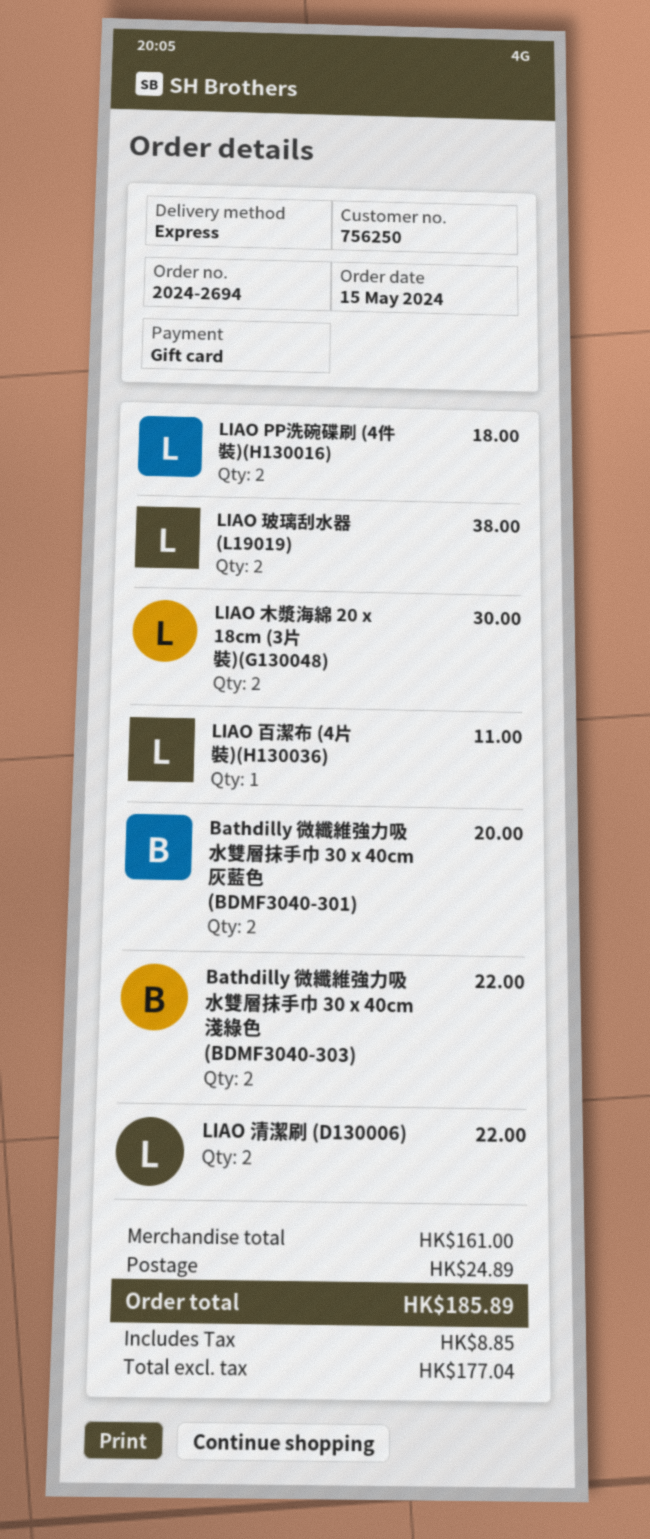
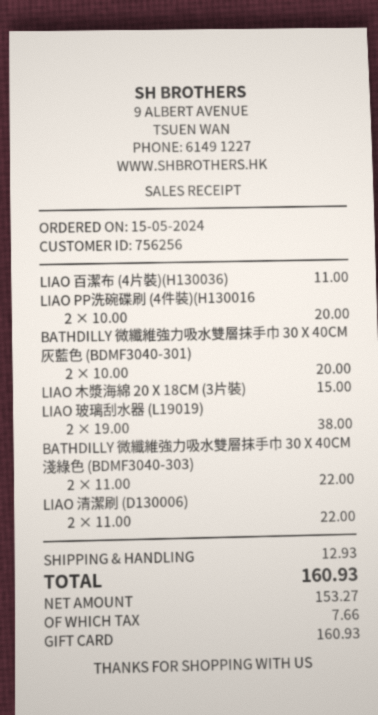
customer number: 756250 -> 756256
LIAO PP洗碗碟刷 (4件裝)(H130016): 2 for 18.00 -> 2 for 20.00
LIAO 木漿海綿 20 x 18cm (3片裝)(G130048): 2 for 30.00 -> 1 for 15.00
shipping: 24.89 -> 12.93
net: 177.04 -> 153.27
tax: 8.85 -> 7.66
total: 185.89 -> 160.93

